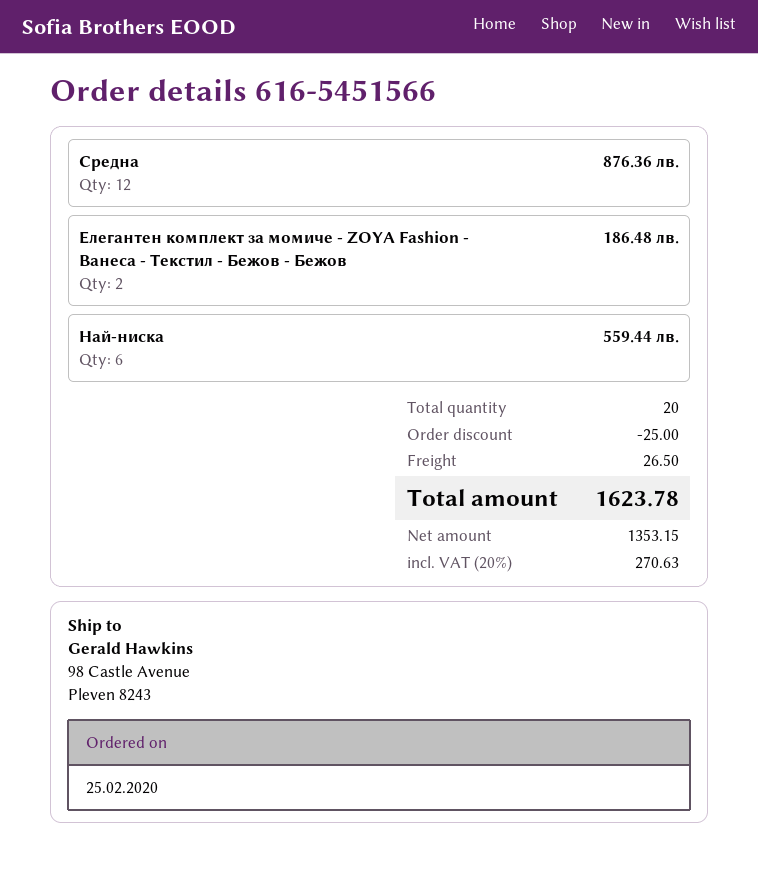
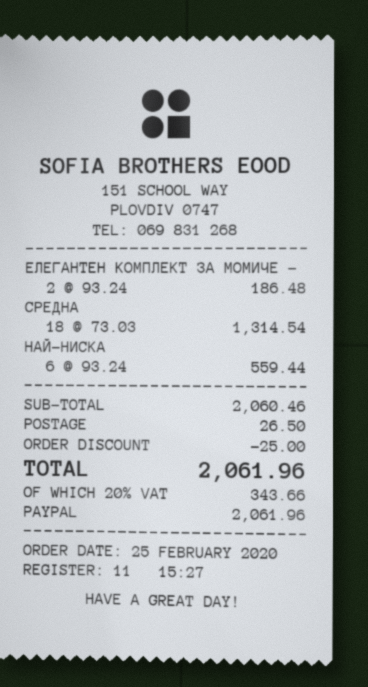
Средна: 12 for 876.36 -> 18 for 1314.54
tax: 20% = 270.63 -> 20% = 343.66
total: 1623.78 -> 2061.96

